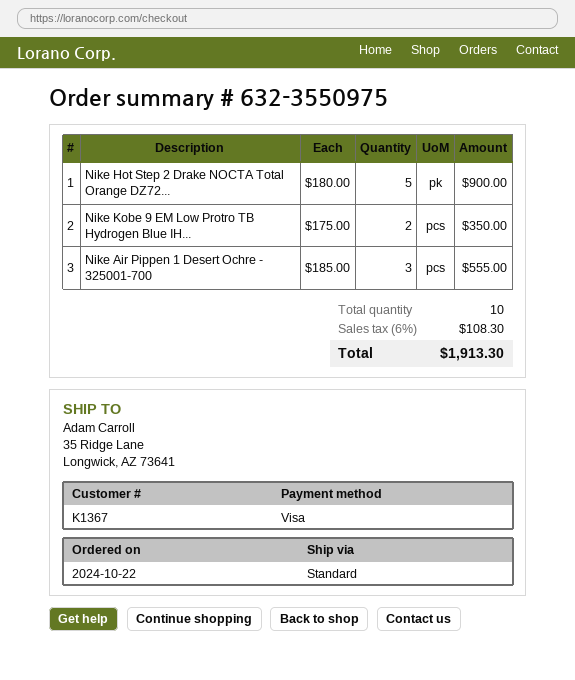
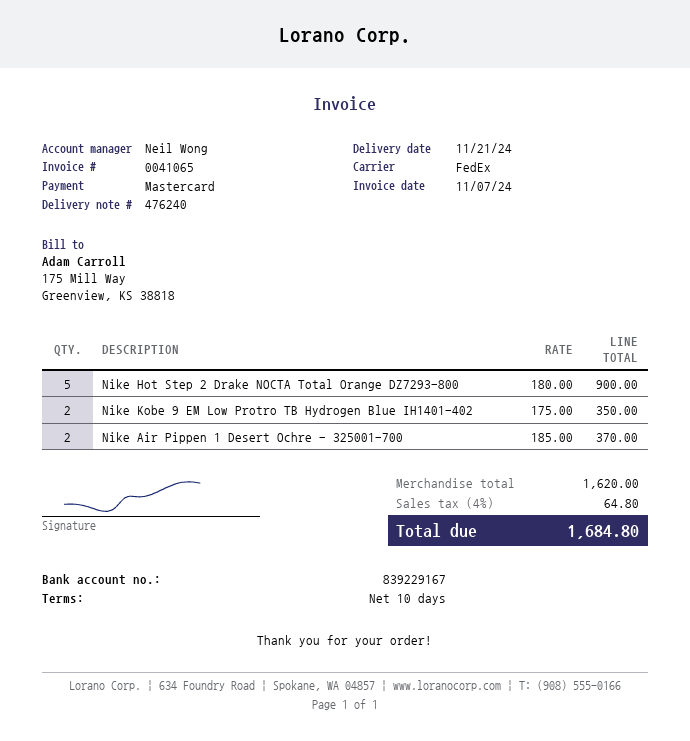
payment method: Visa -> Mastercard
shipping method: standard -> FedEx
Nike Air Pippen 1 Desert Ochre - 325001-700: 3 x 185.00 = 555.00 -> 2 x 185.00 = 370.00
tax: 6% = 108.30 -> 4% = 64.80
total: 1913.30 -> 1684.80

